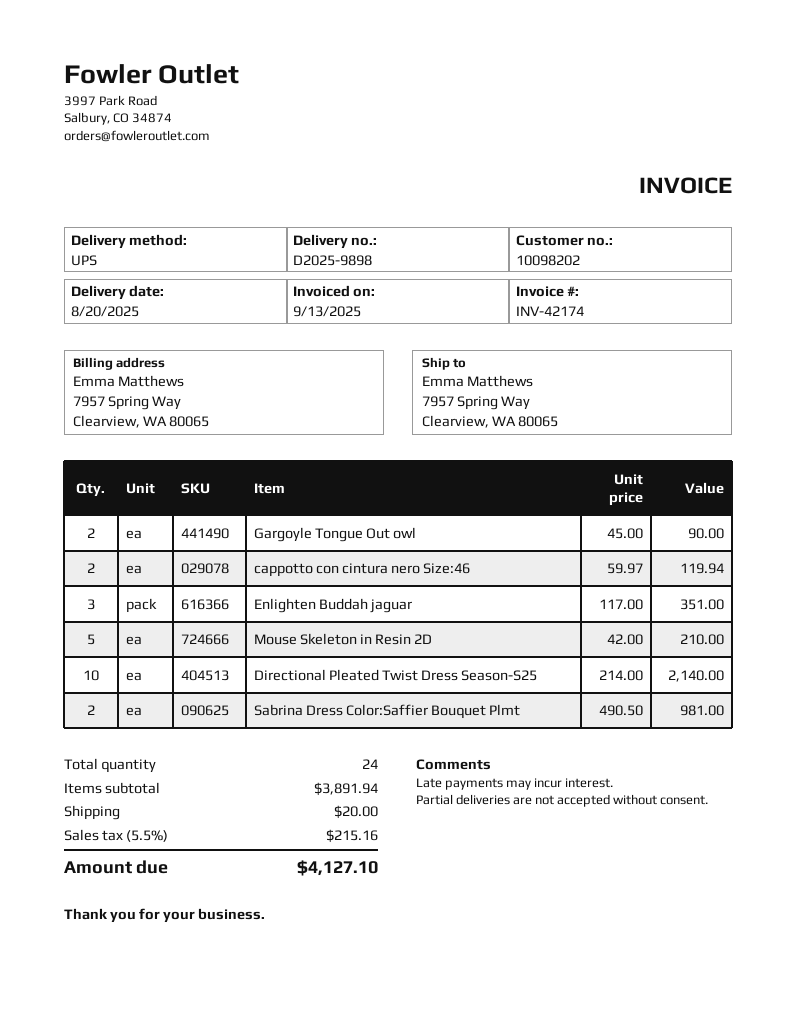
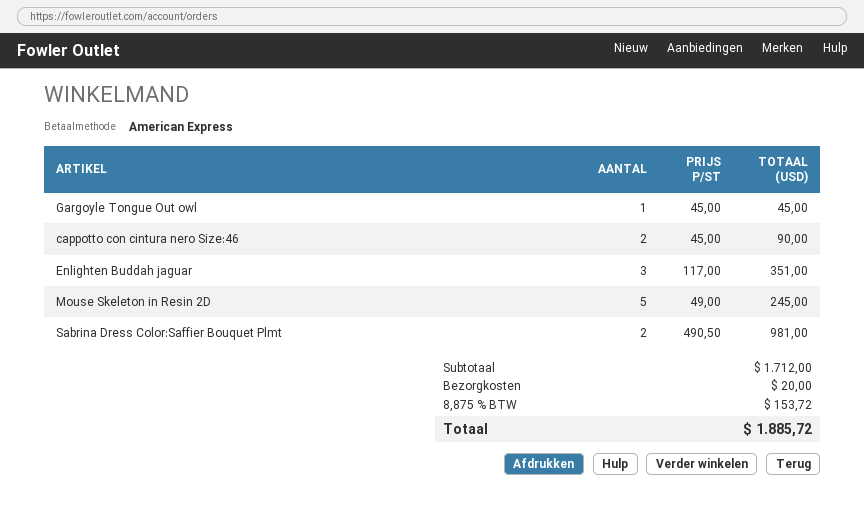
Gargoyle Tongue Out owl: 2 x 45.00 = 90.00 -> 1 x 45.00 = 45.00
cappotto con cintura nero Size:46: 2 x 59.97 = 119.94 -> 2 x 45.00 = 90.00
Mouse Skeleton in Resin 2D: 5 x 42.00 = 210.00 -> 5 x 49.00 = 245.00
Directional Pleated Twist Dress Season-S25: 10 x 214.00 = 2140.00 -> none
subtotal: 3891.94 -> 1712.00
tax: 5.5% = 215.16 -> 8.875% = 153.72
total: 4127.10 -> 1885.72

